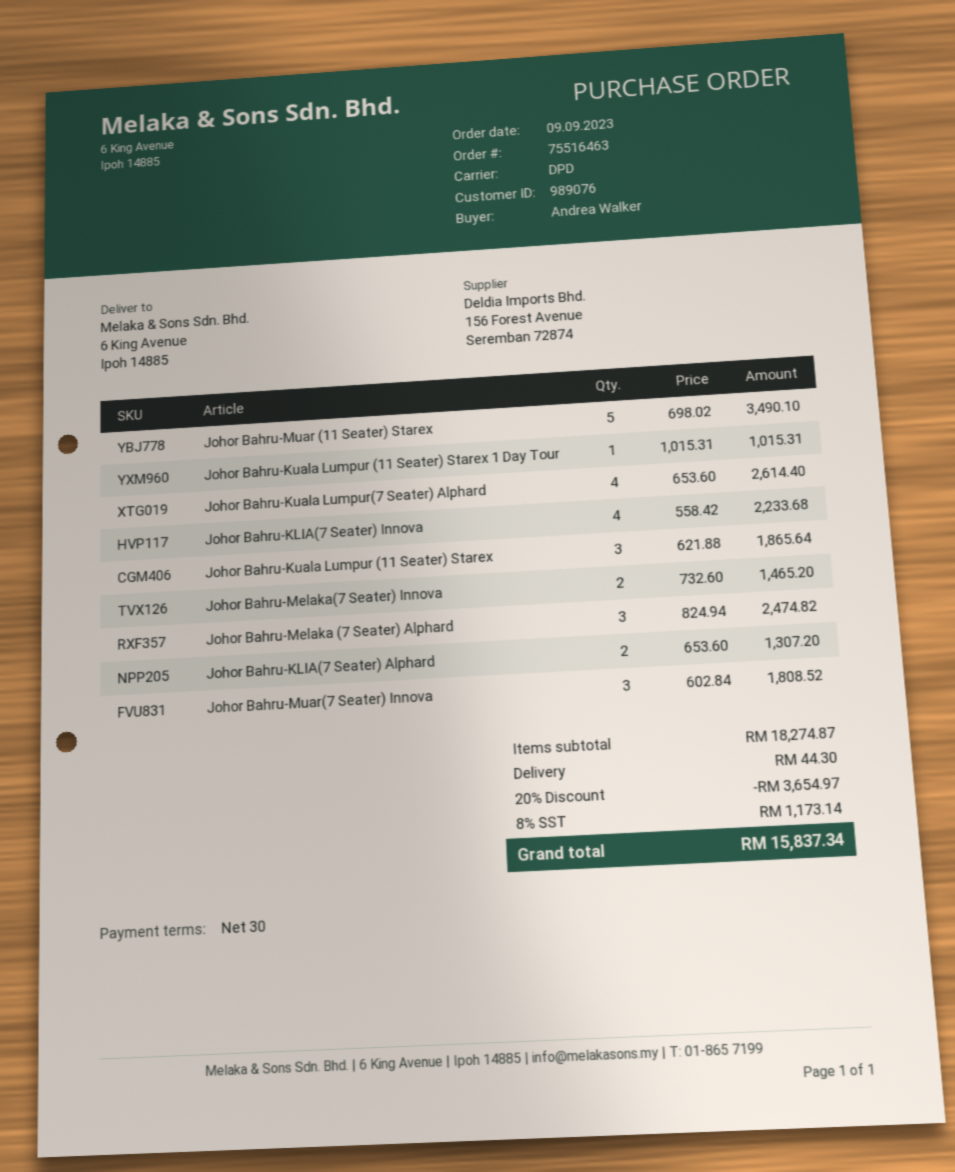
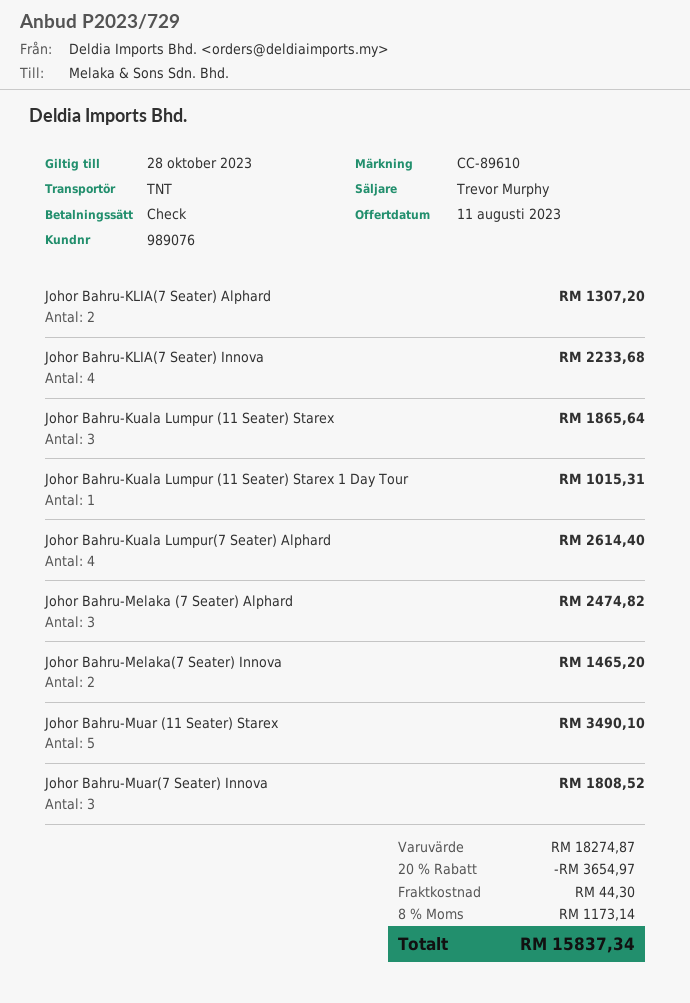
shipping method: DPD -> TNT

